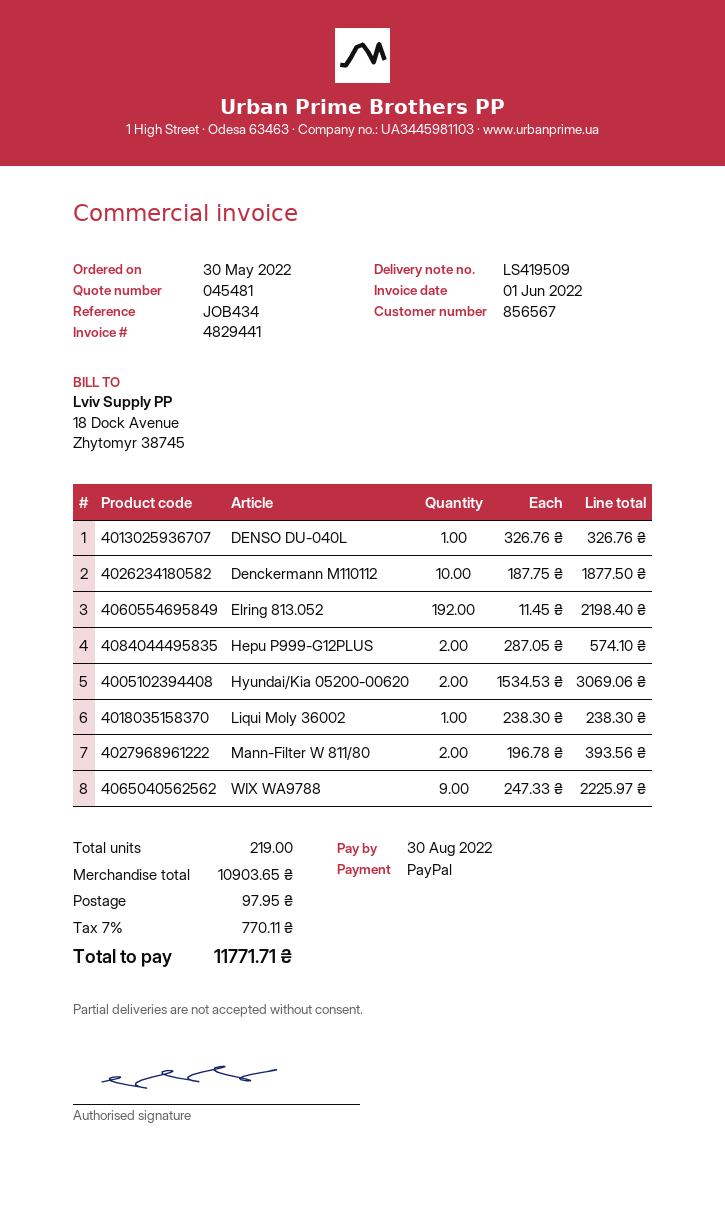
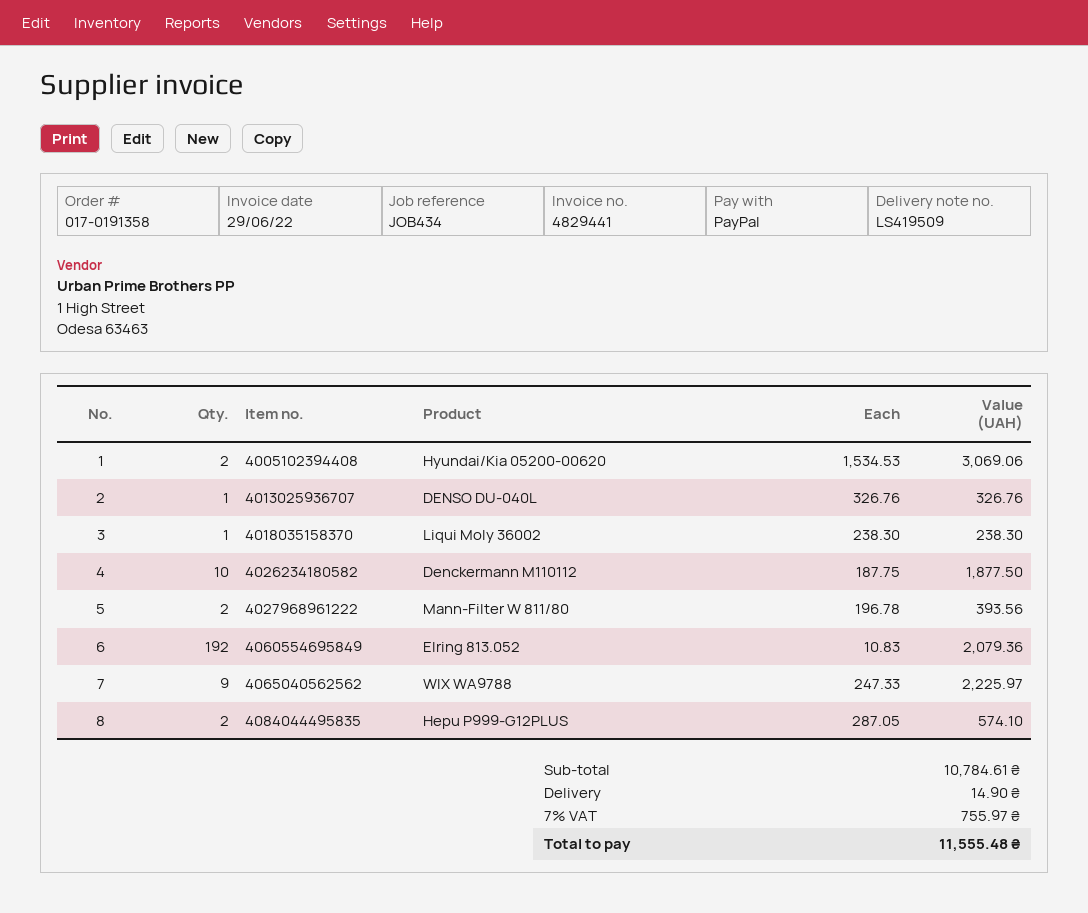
invoice date: 2022-06-01 -> 2022-06-29
Elring 813.052: 192 x 11.45 = 2198.40 -> 192 x 10.83 = 2079.36
subtotal: 10903.65 -> 10784.61
shipping: 97.95 -> 14.90
tax: 7% = 770.11 -> 7% = 755.97
total: 11771.71 -> 11555.48

